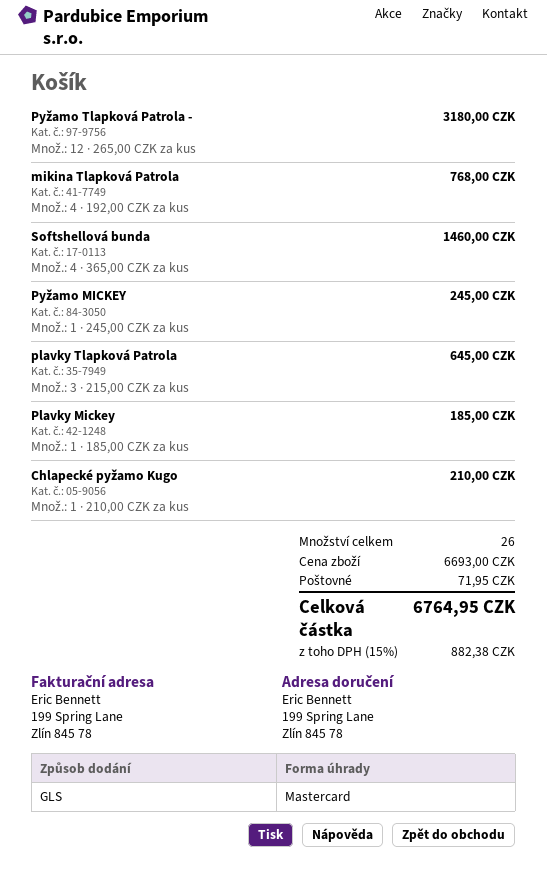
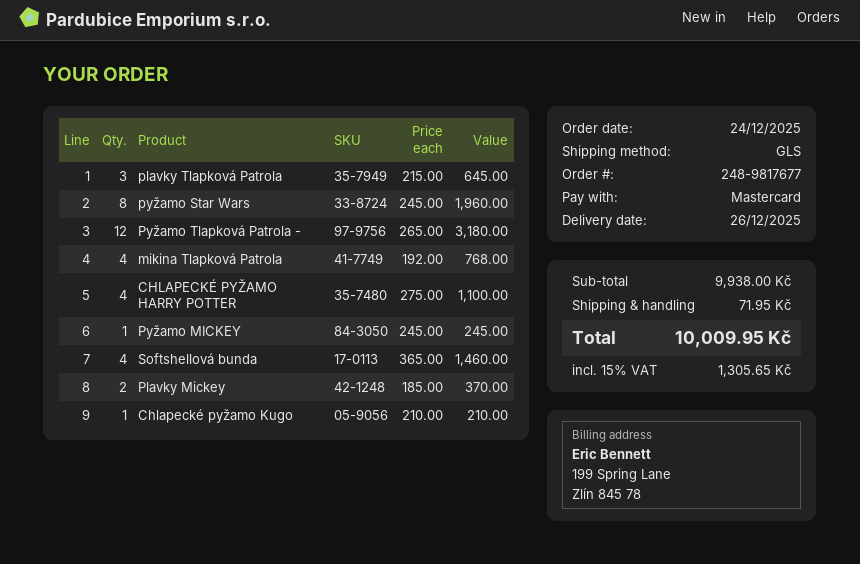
Plavky Mickey: 1 x 185.00 = 185.00 -> 2 x 185.00 = 370.00
pyžamo Star Wars: none -> 8 x 245.00 = 1960.00
CHLAPECKÉ PYŽAMO HARRY POTTER: none -> 4 x 275.00 = 1100.00
subtotal: 6693.00 -> 9938.00
tax: 15% = 882.38 -> 15% = 1305.65
total: 6764.95 -> 10009.95

